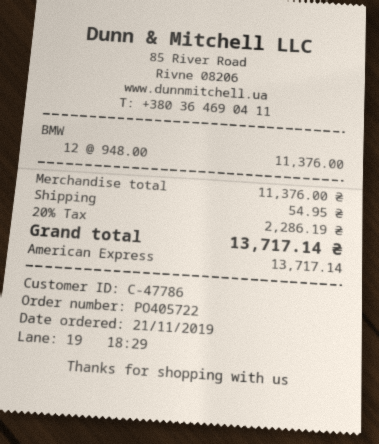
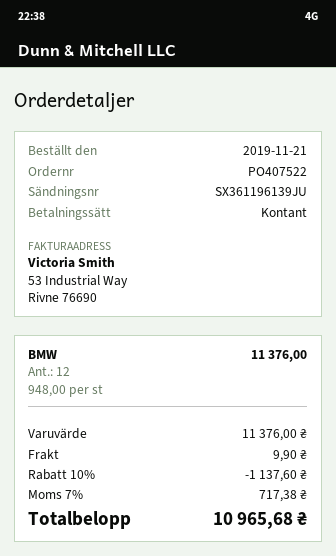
order number: PO405722 -> PO407522
payment method: American Express -> cash
discount: none -> 10% = 1137.60
shipping: 54.95 -> 9.90
tax: 20% = 2286.19 -> 7% = 717.38
total: 13717.14 -> 10965.68

